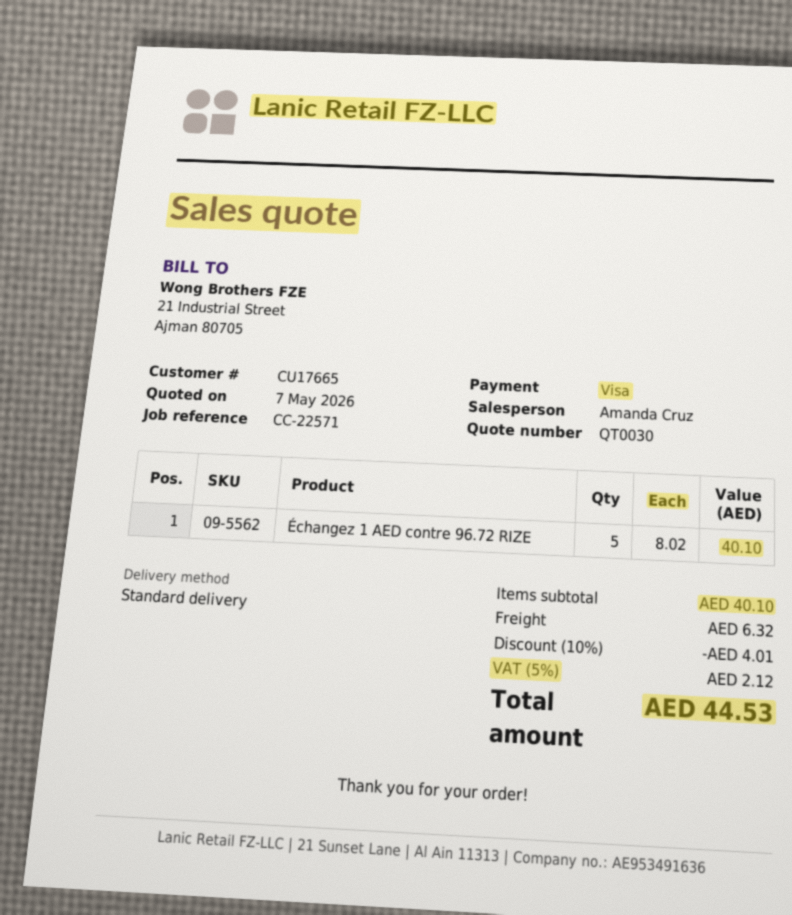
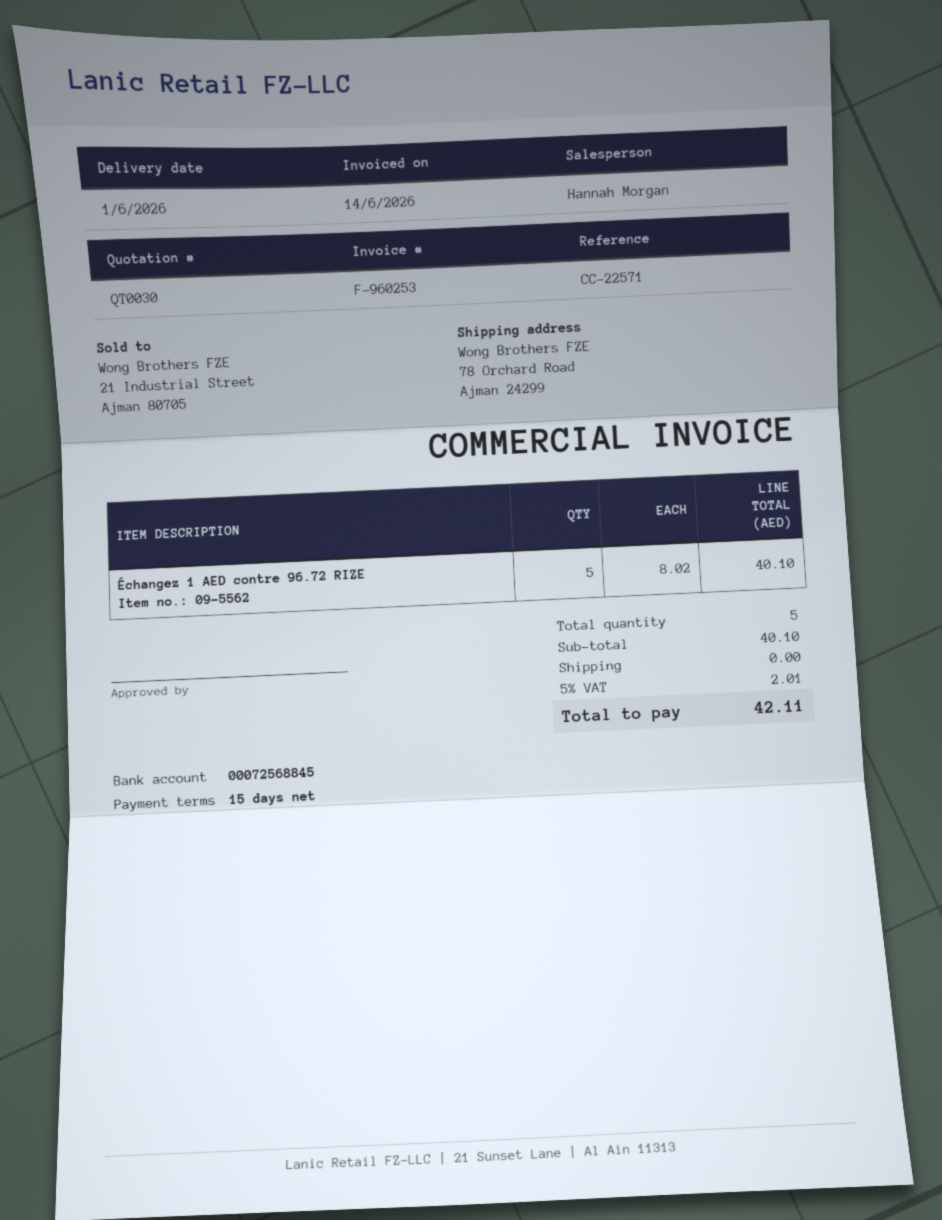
sales rep: Amanda Cruz -> Hannah Morgan
discount: 10% = 4.01 -> none
shipping: 6.32 -> 0.00
tax: 5% = 2.12 -> 5% = 2.01
total: 44.53 -> 42.11

